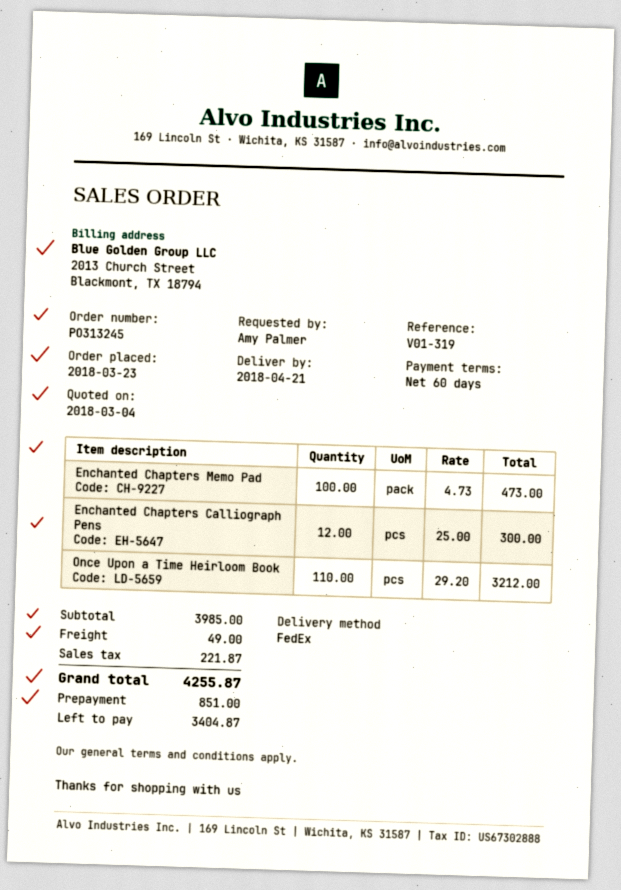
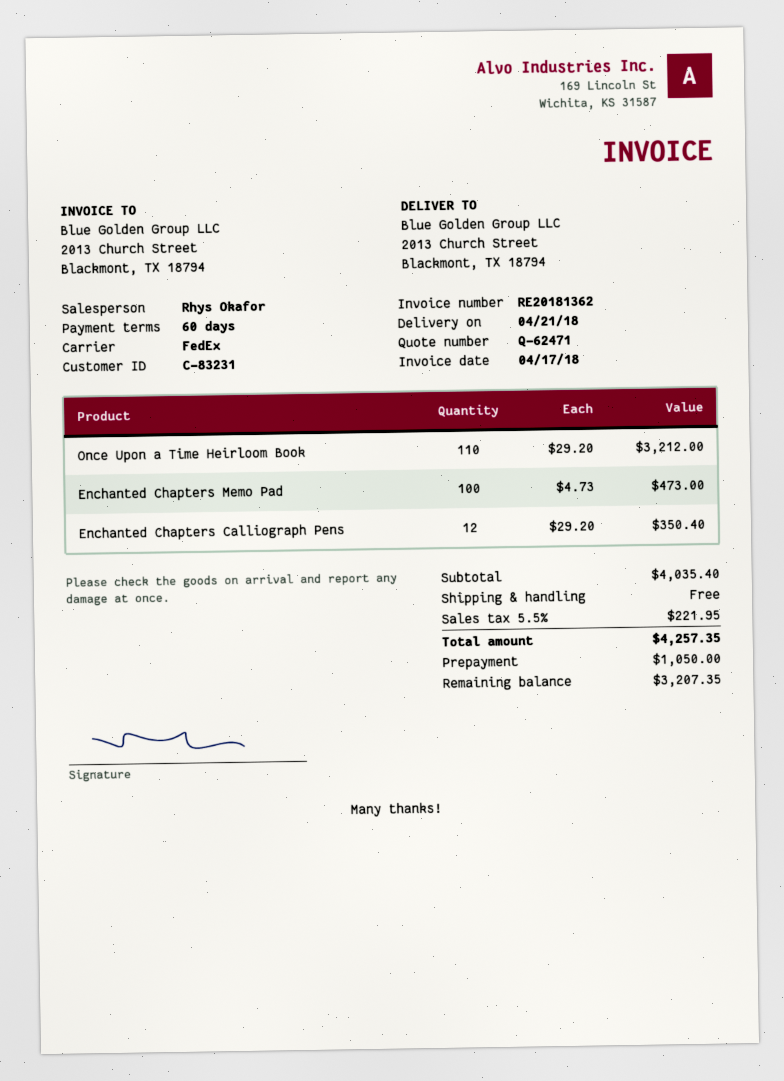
Enchanted Chapters Calliograph Pens: 12 x 25.00 = 300.00 -> 12 x 29.20 = 350.40
subtotal: 3985.00 -> 4035.40
shipping: 49.00 -> 0.00
tax: 221.87 -> 221.95
total: 4255.87 -> 4257.35
deposit: 851.00 -> 1050.00
balance: 3404.87 -> 3207.35

